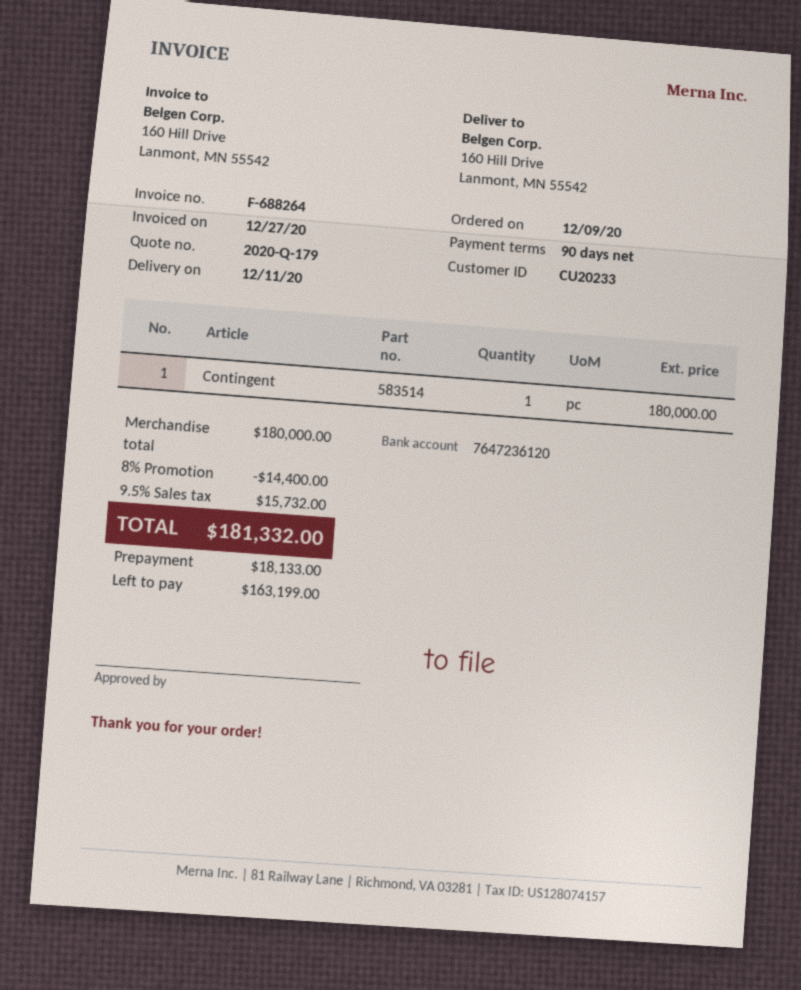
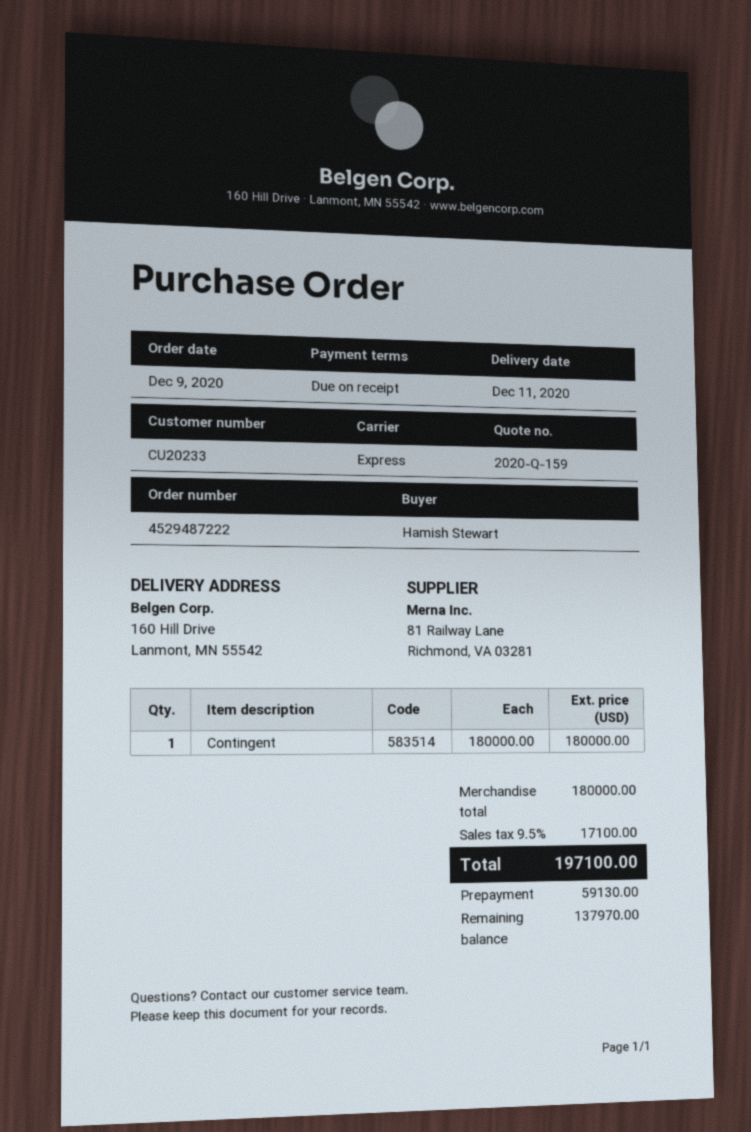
quote number: 2020-Q-179 -> 2020-Q-159
payment terms: 90 days -> on receipt
discount: 8% = 14400.00 -> none
tax: 9.5% = 15732.00 -> 9.5% = 17100.00
total: 181332.00 -> 197100.00
deposit: 18133.00 -> 59130.00
balance: 163199.00 -> 137970.00

